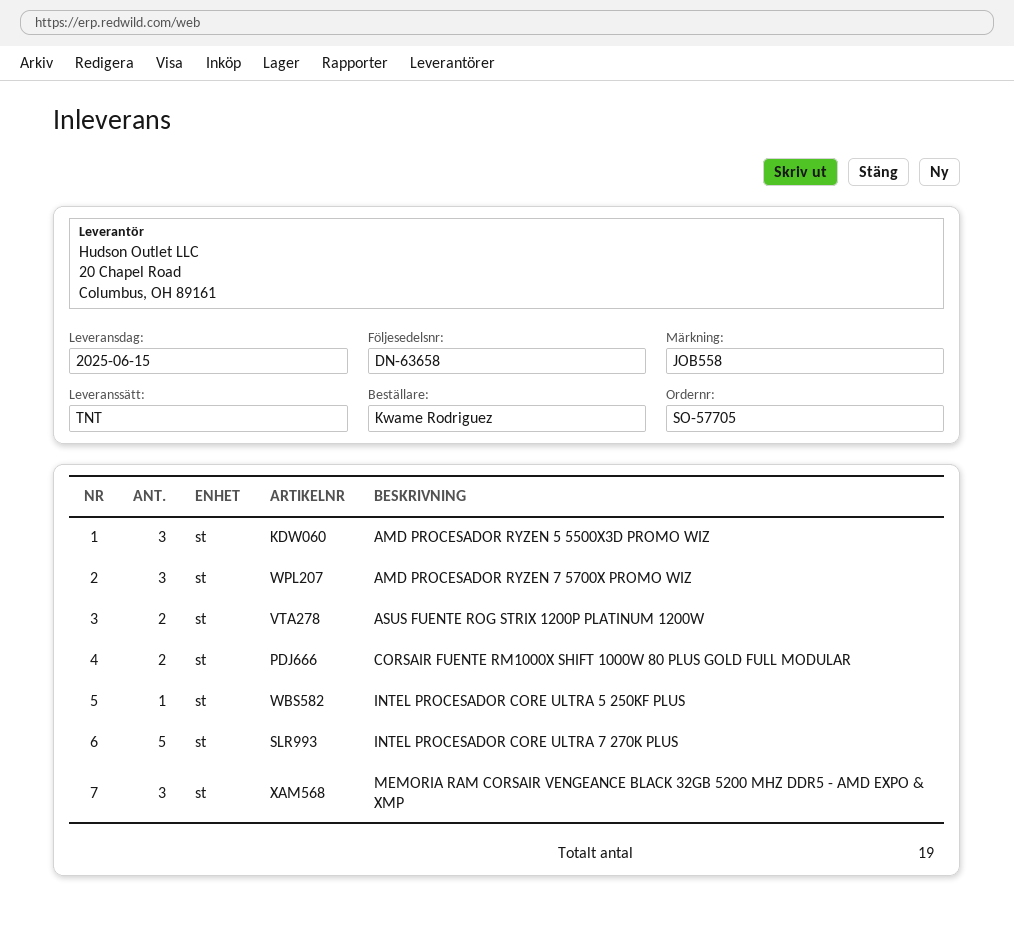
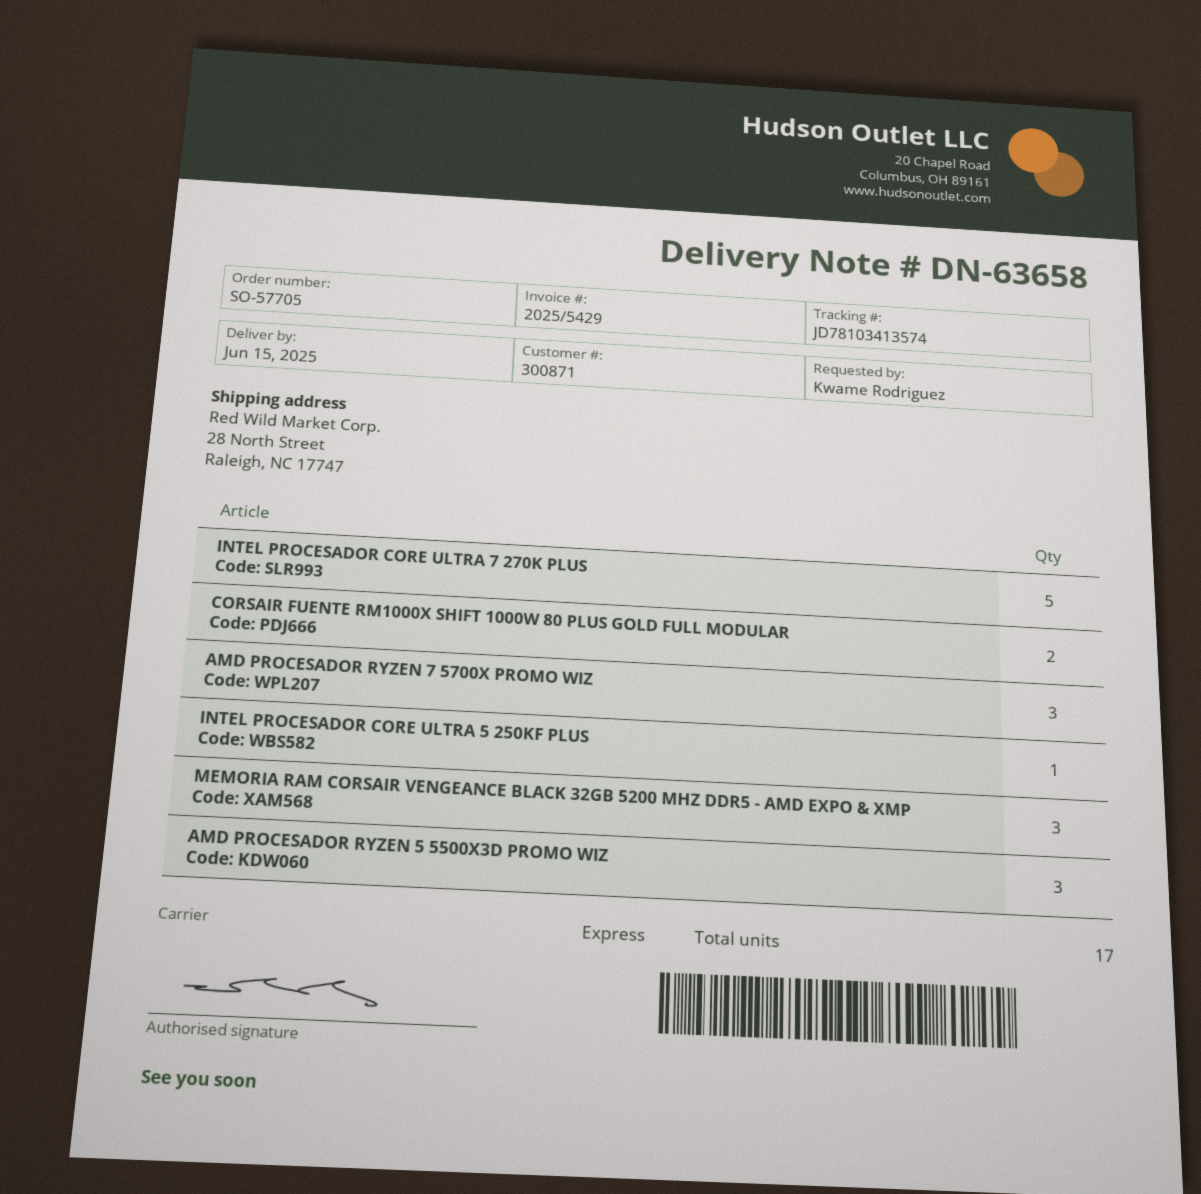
shipping method: TNT -> express
ASUS FUENTE ROG STRIX 1200P PLATINUM 1200W: 2 -> none
total quantity: 19 -> 17

